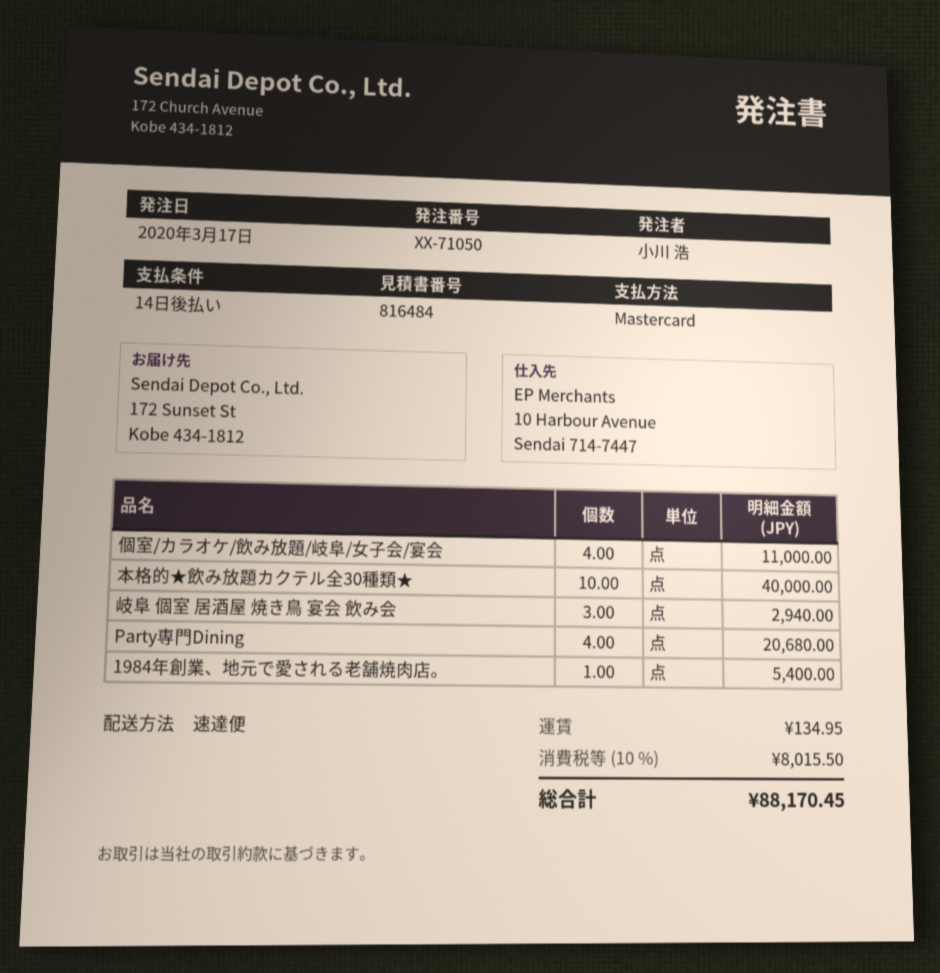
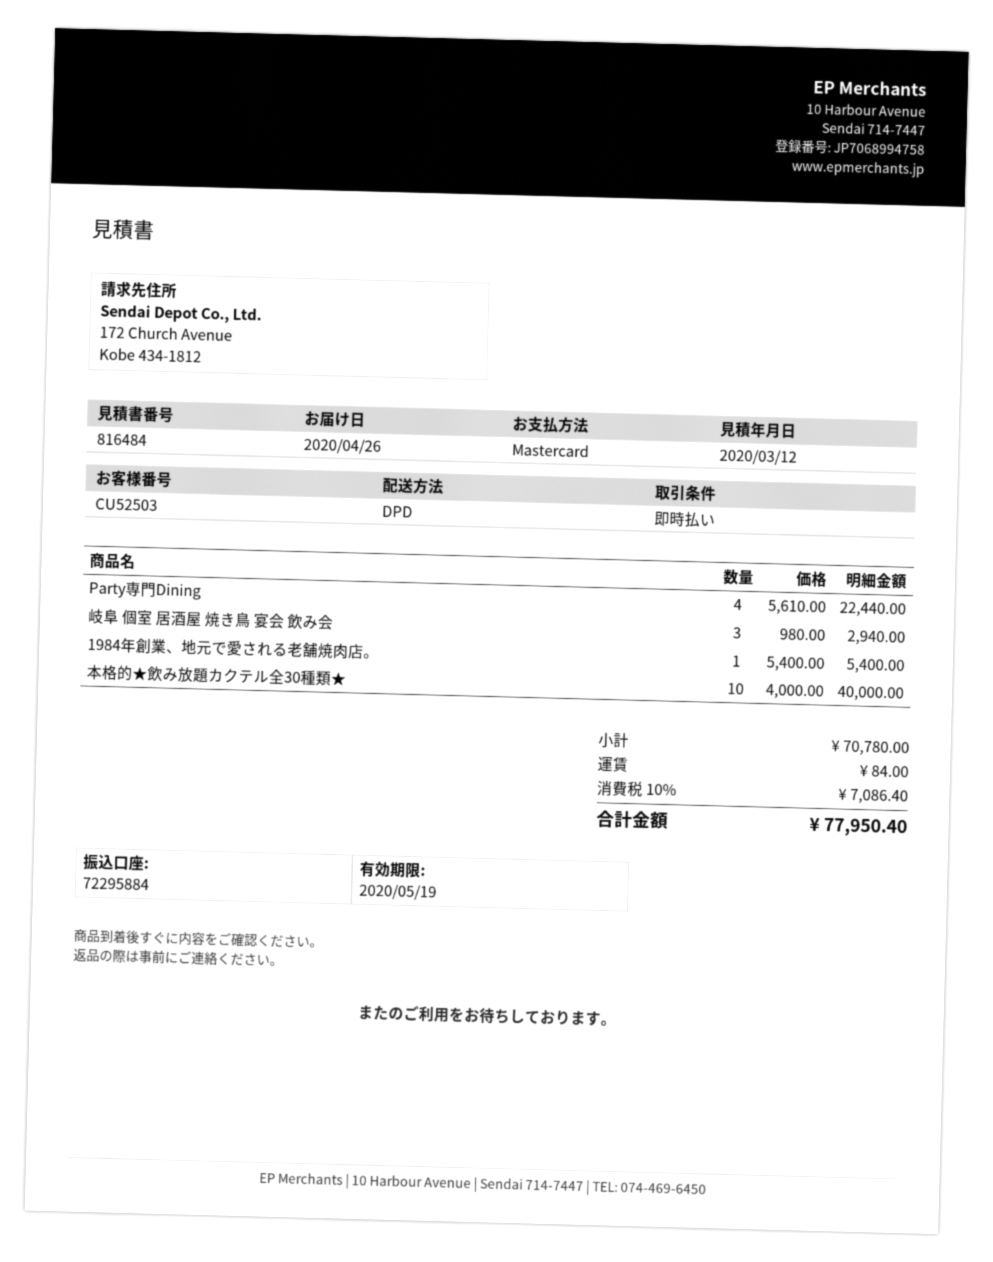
payment terms: 14 days -> on receipt
shipping method: express -> DPD
個室/カラオケ/飲み放題/岐阜/女子会/宴会: 4 for 11000.00 -> none
Party専門Dining: 4 for 20680.00 -> 4 for 22440.00
shipping: 134.95 -> 84.00
tax: 10% = 8015.50 -> 10% = 7086.40
total: 88170.45 -> 77950.40

